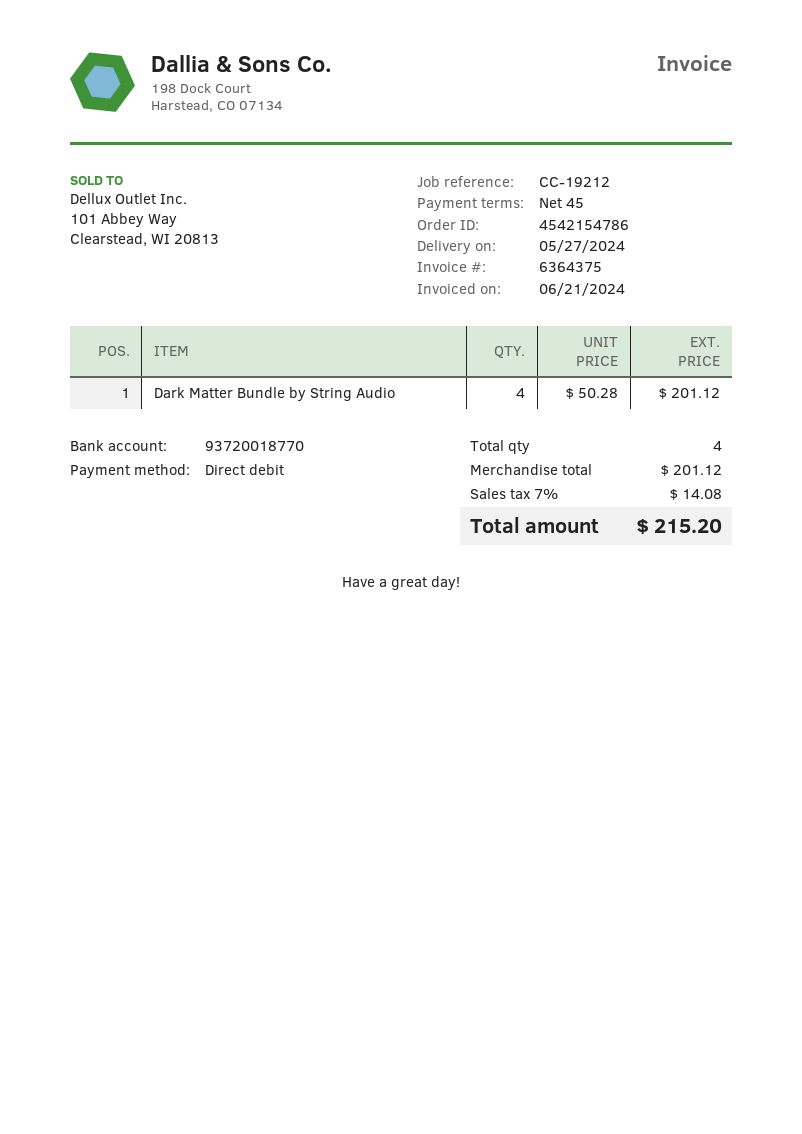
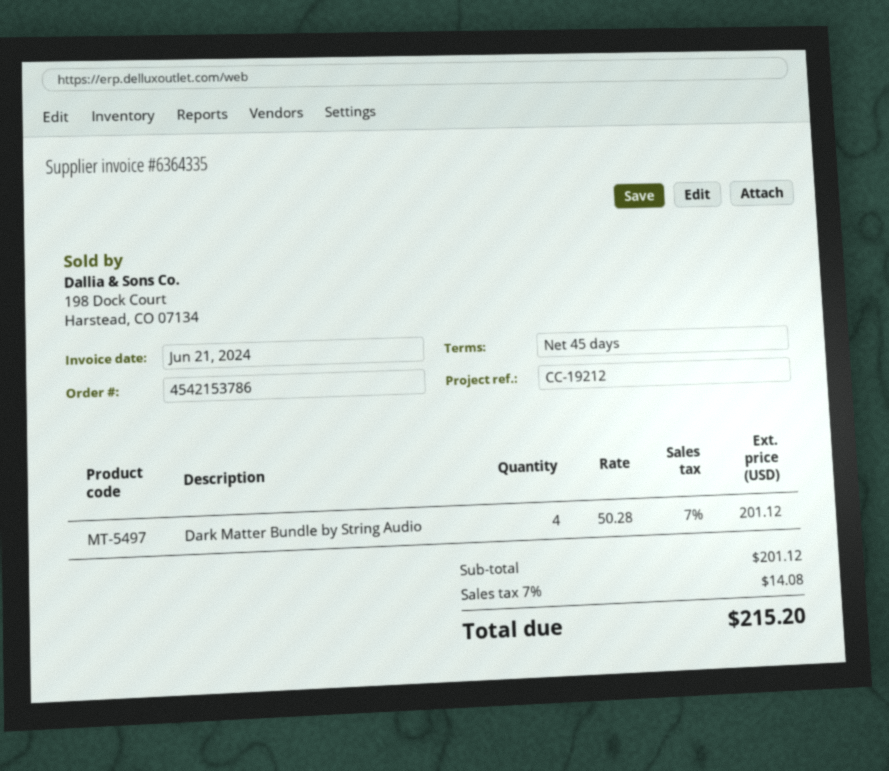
order number: 4542154786 -> 4542153786
invoice number: 6364375 -> 6364335

